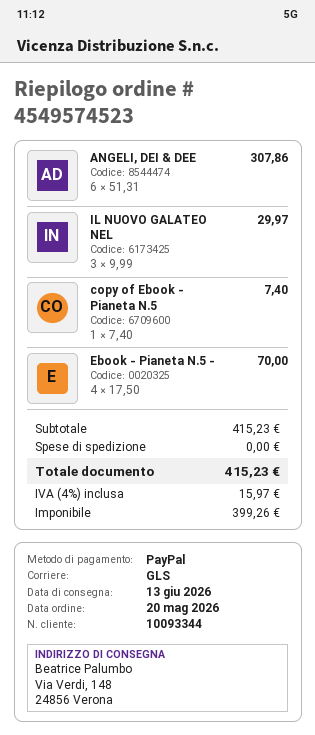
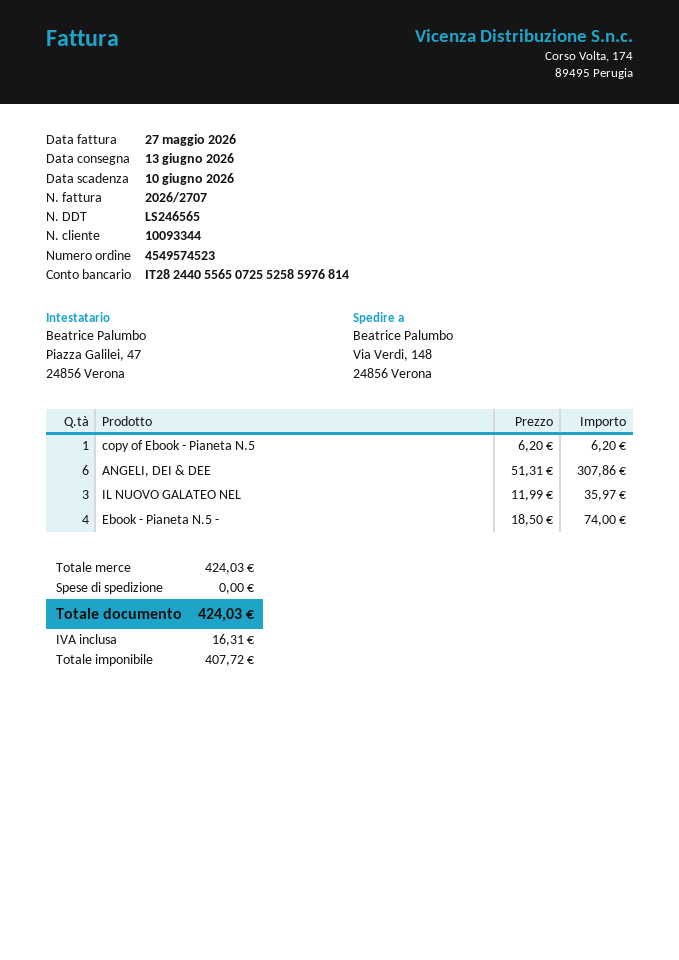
IL NUOVO GALATEO NEL: 3 x 9.99 = 29.97 -> 3 x 11.99 = 35.97
copy of Ebook - Pianeta N.5: 1 x 7.40 = 7.40 -> 1 x 6.20 = 6.20
Ebook - Pianeta N.5 -: 4 x 17.50 = 70.00 -> 4 x 18.50 = 74.00
subtotal: 415.23 -> 424.03
net: 399.26 -> 407.72
tax: 15.97 -> 16.31
total: 415.23 -> 424.03

